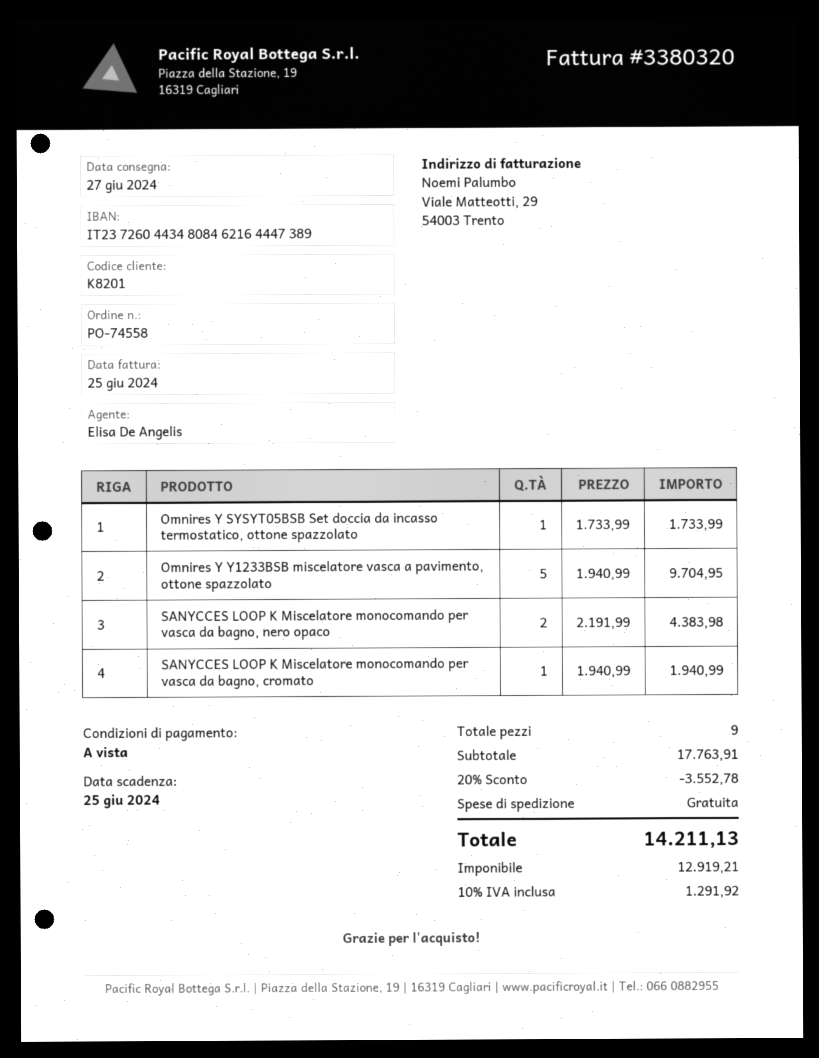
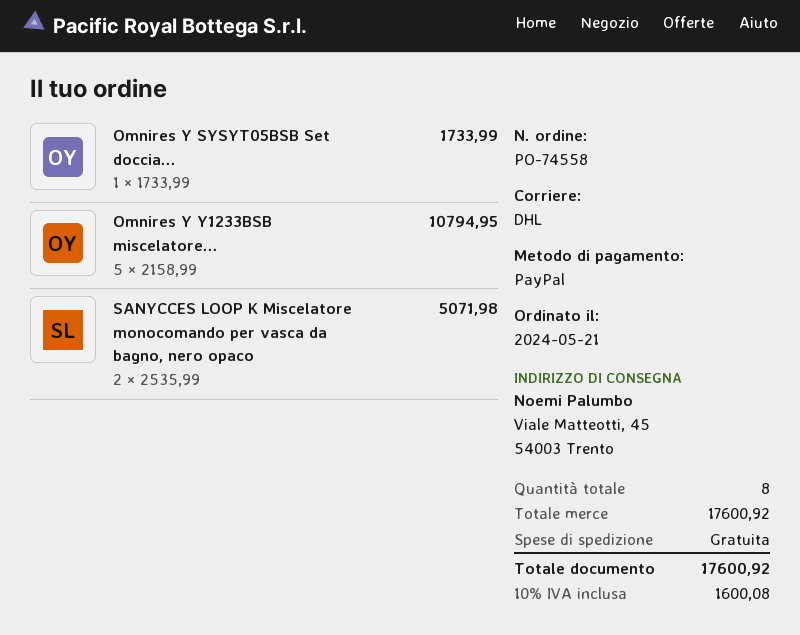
Omnires Y Y1233BSB miscelatore vasca a pavimento, ottone spazzolato: 5 x 1940.99 = 9704.95 -> 5 x 2158.99 = 10794.95
SANYCCES LOOP K Miscelatore monocomando per vasca da bagno, nero opaco: 2 x 2191.99 = 4383.98 -> 2 x 2535.99 = 5071.98
SANYCCES LOOP K Miscelatore monocomando per vasca da bagno, cromato: 1 x 1940.99 = 1940.99 -> none
total quantity: 9 -> 8
subtotal: 17763.91 -> 17600.92
discount: 20% = 3552.78 -> none
tax: 10% = 1291.92 -> 10% = 1600.08
total: 14211.13 -> 17600.92

